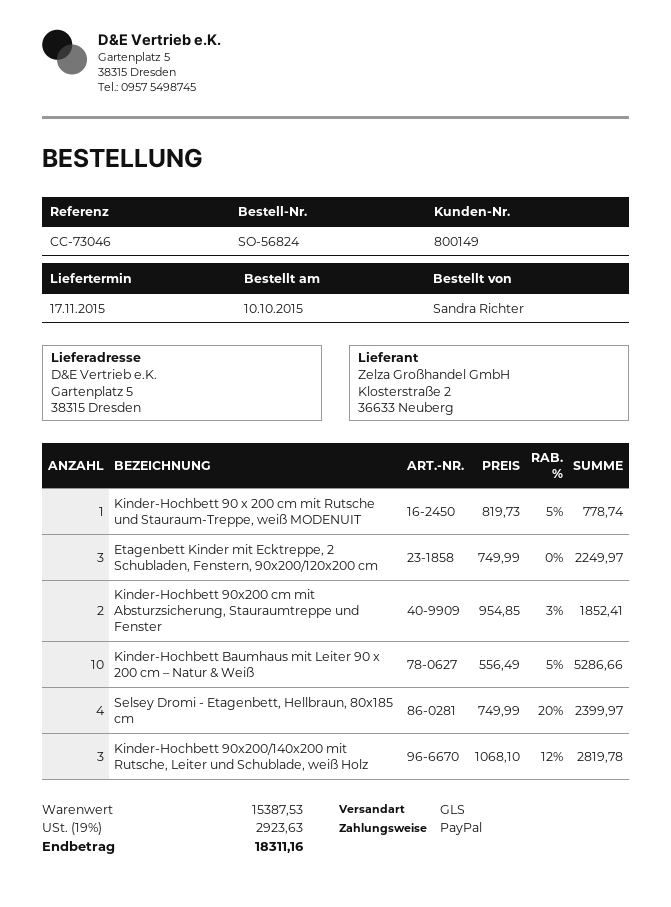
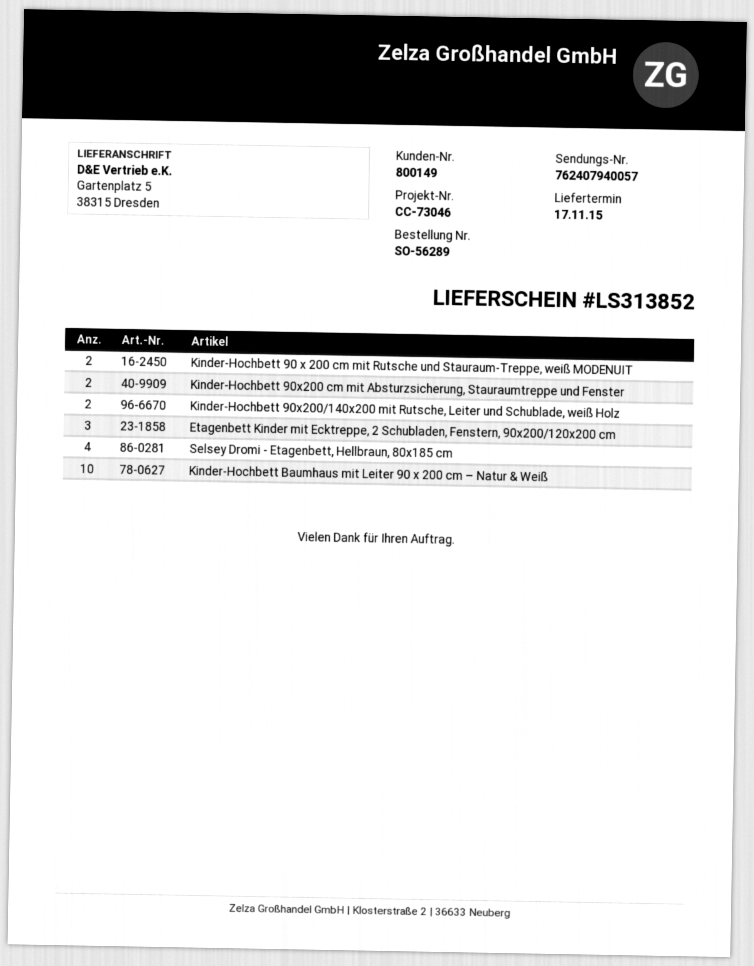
order number: SO-56824 -> SO-56289
Kinder-Hochbett 90 x 200 cm mit Rutsche und Stauraum-Treppe, weiß MODENUIT: 1 -> 2
Kinder-Hochbett 90x200/140x200 mit Rutsche, Leiter und Schublade, weiß Holz: 3 -> 2

